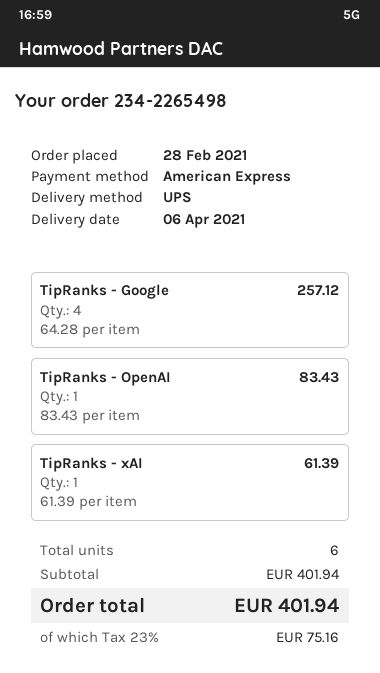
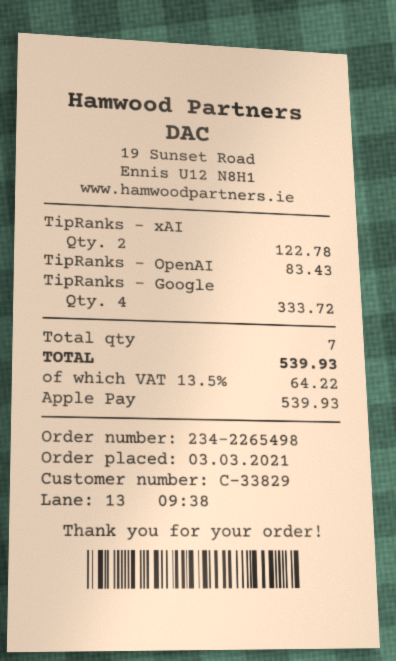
order date: 2021-02-28 -> 2021-03-03
payment method: American Express -> Apple Pay
TipRanks - Google: 4 for 257.12 -> 4 for 333.72
TipRanks - xAI: 1 for 61.39 -> 2 for 122.78
total quantity: 6 -> 7
tax: 23% = 75.16 -> 13.5% = 64.22
total: 401.94 -> 539.93

